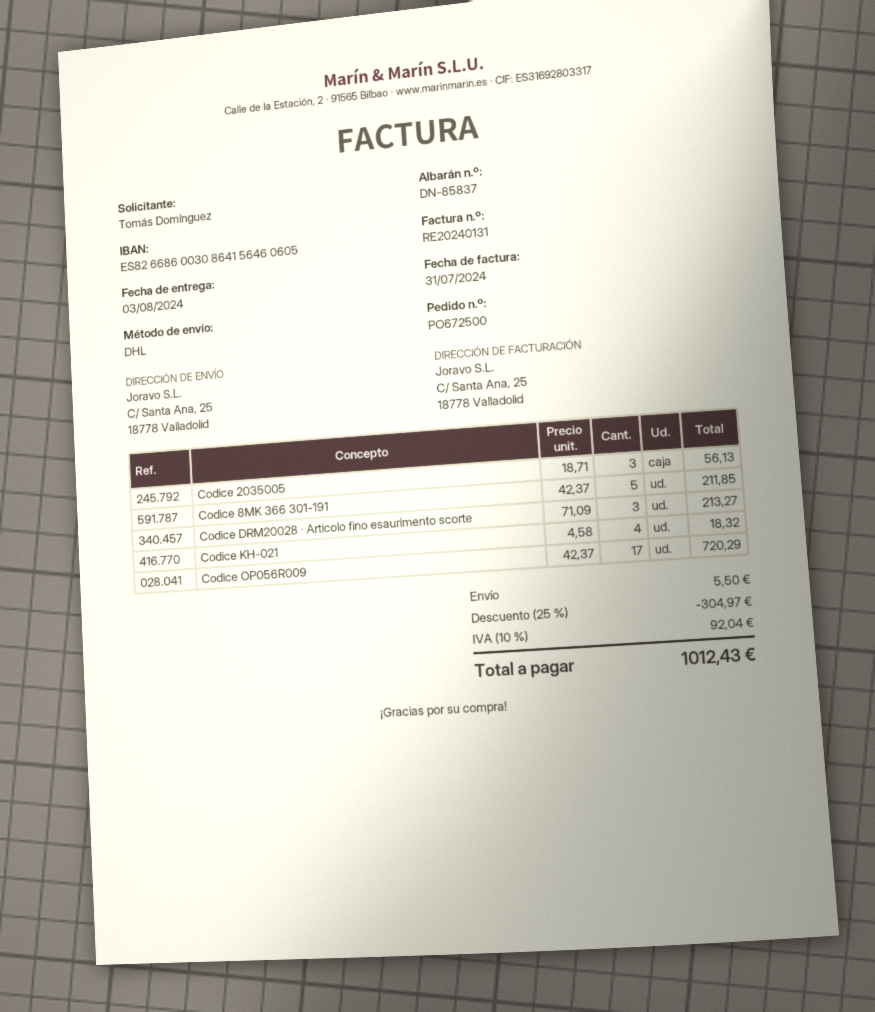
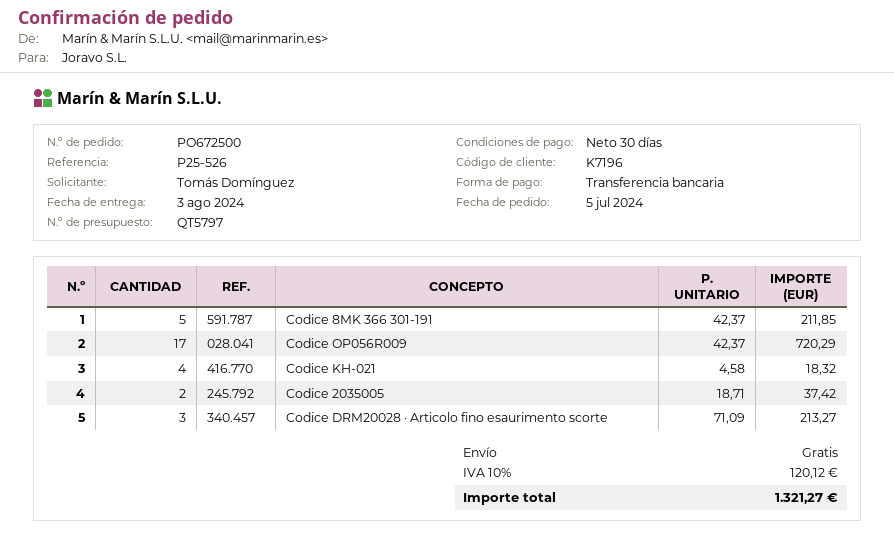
Codice 2035005: 3 x 18.71 = 56.13 -> 2 x 18.71 = 37.42
discount: 25% = 304.97 -> none
shipping: 5.50 -> 0.00
tax: 10% = 92.04 -> 10% = 120.12
total: 1012.43 -> 1321.27

